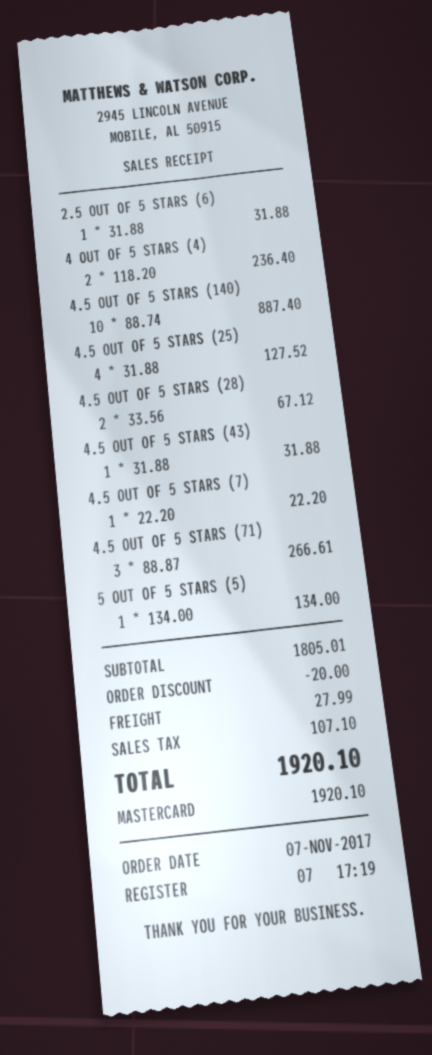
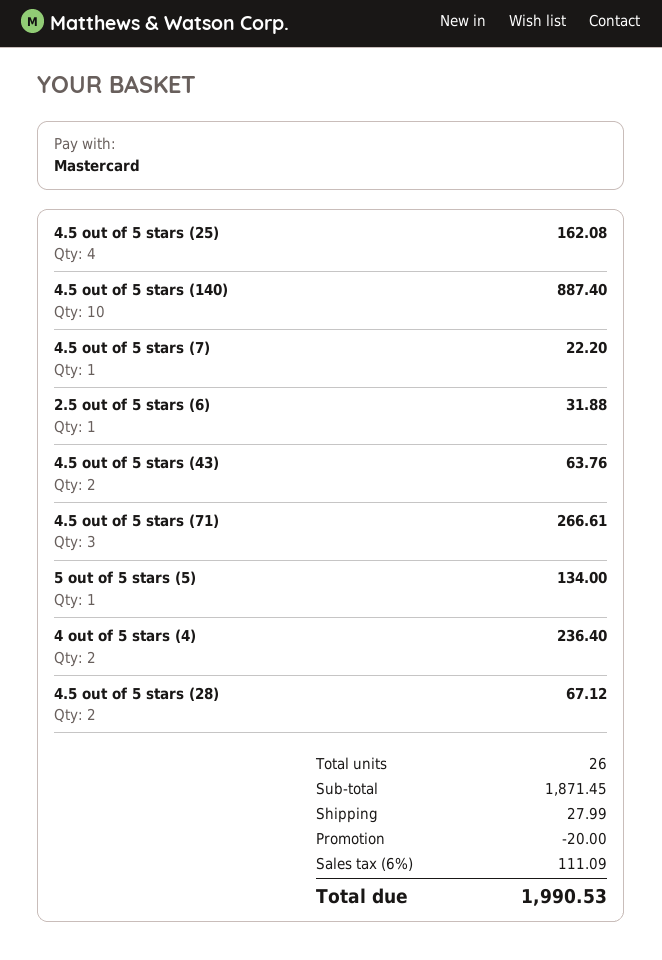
4.5 OUT OF 5 STARS (25): 4 for 127.52 -> 4 for 162.08
4.5 OUT OF 5 STARS (43): 1 for 31.88 -> 2 for 63.76
subtotal: 1805.01 -> 1871.45
tax: 107.10 -> 111.09
total: 1920.10 -> 1990.53

